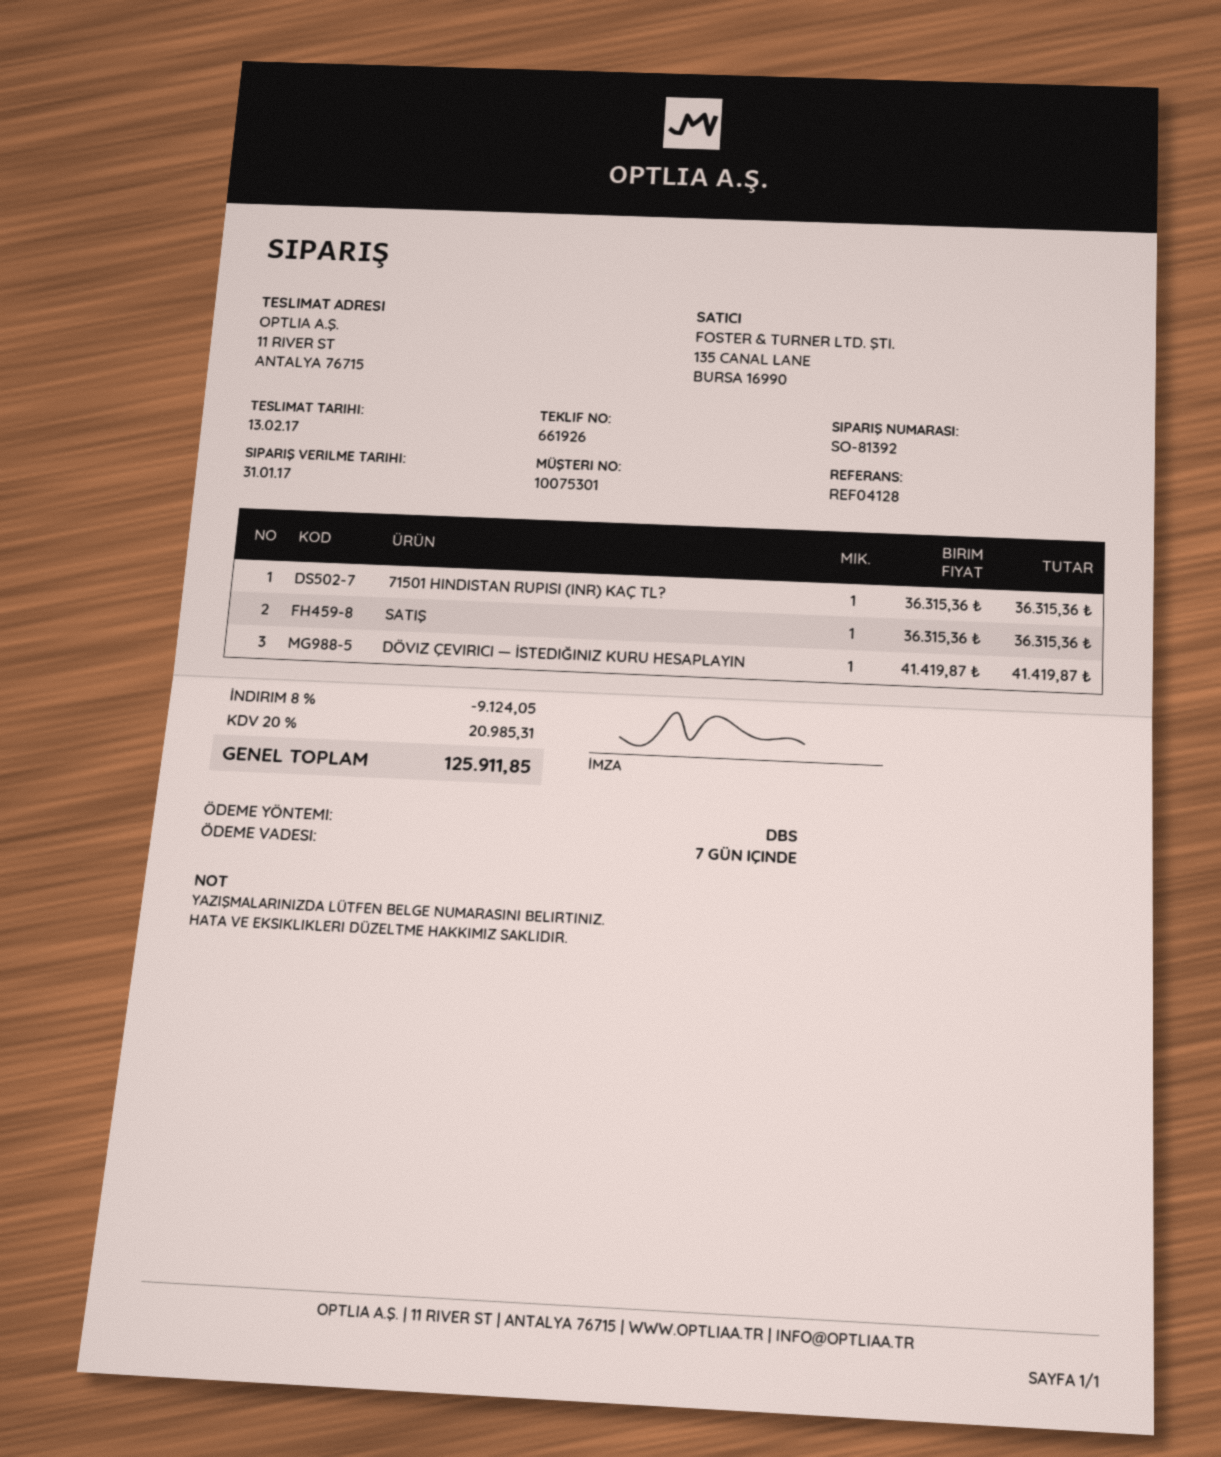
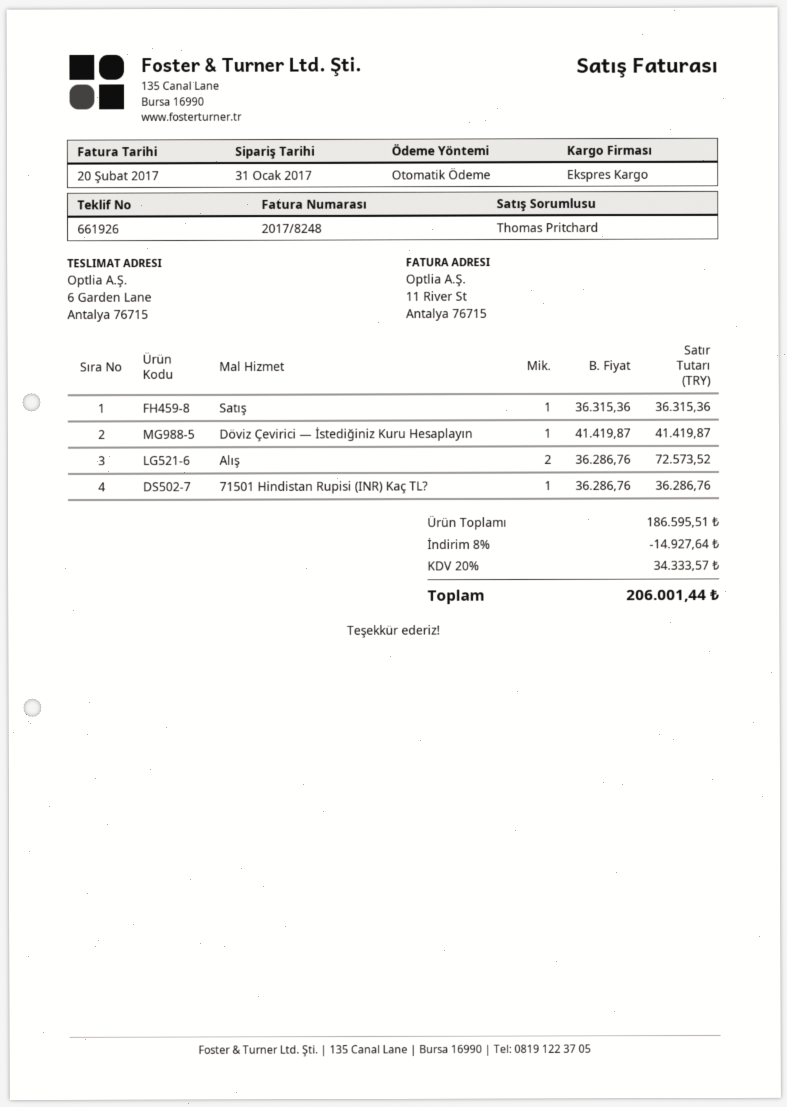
ship to: 11 RIVER ST, ANTALYA 76715 -> 6 Garden Lane, Antalya 76715
71501 HINDISTAN RUPISI (INR) KAÇ TL?: 1 x 36315.36 = 36315.36 -> 1 x 36286.76 = 36286.76
Alış: none -> 2 x 36286.76 = 72573.52
discount: 8% = 9124.05 -> 8% = 14927.64
tax: 20% = 20985.31 -> 20% = 34333.57
total: 125911.85 -> 206001.44

